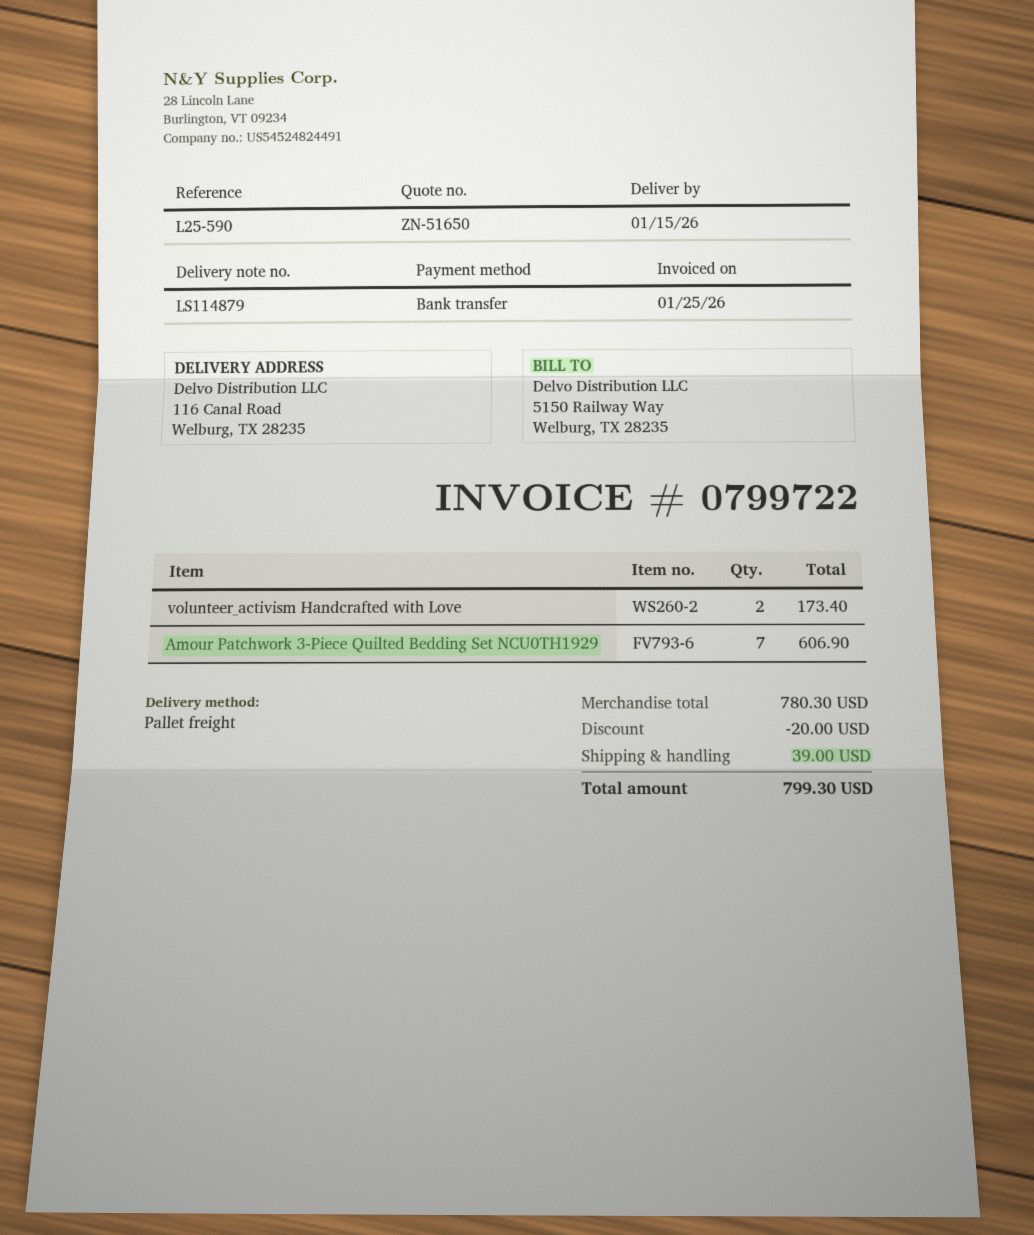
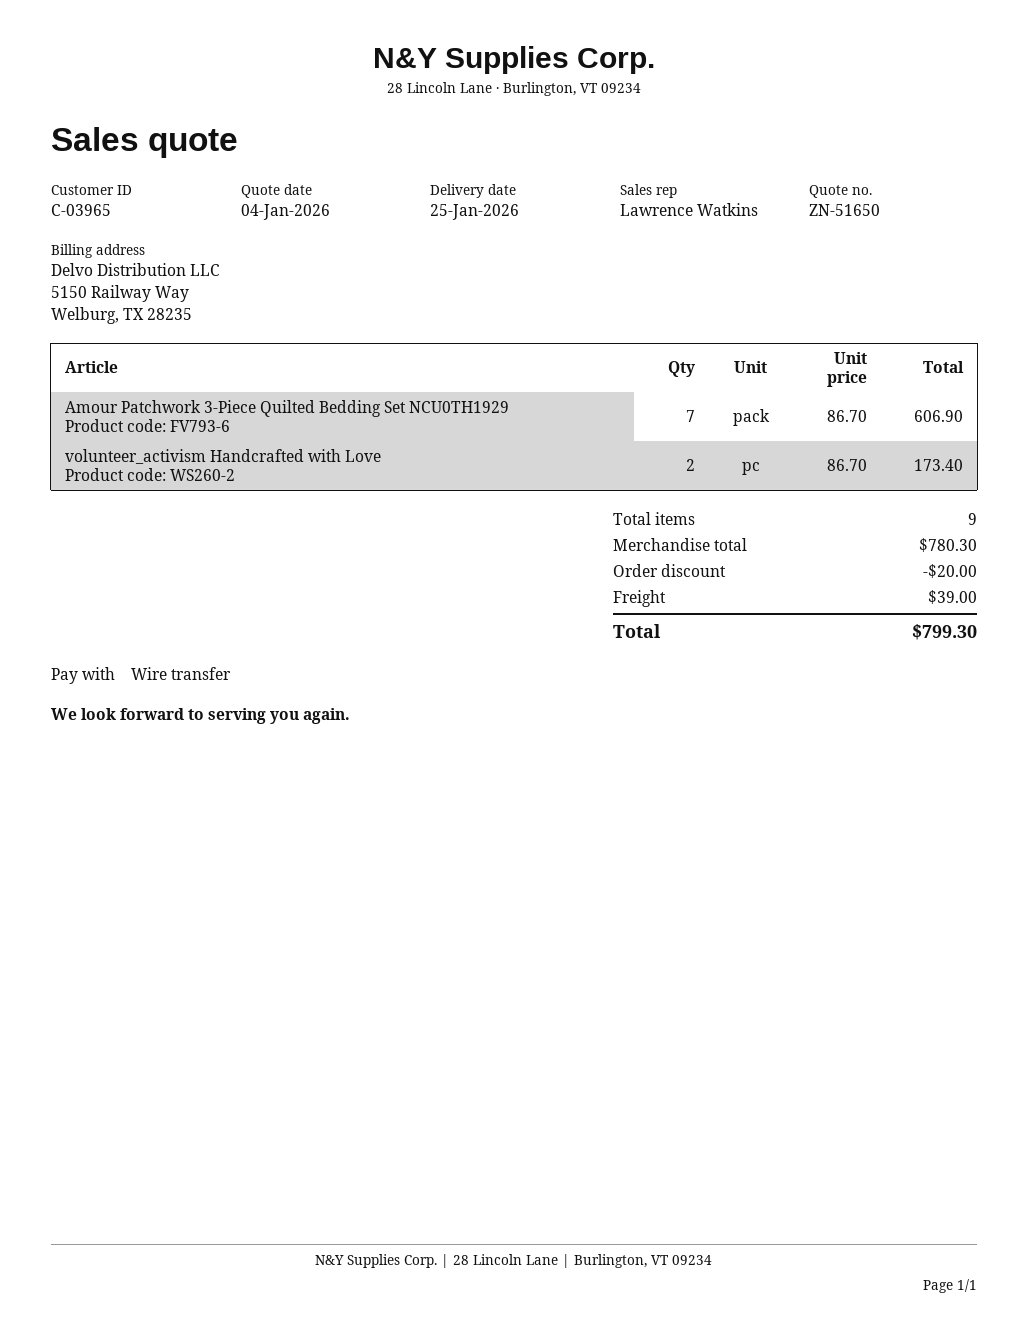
delivery date: 2026-01-15 -> 2026-01-25

